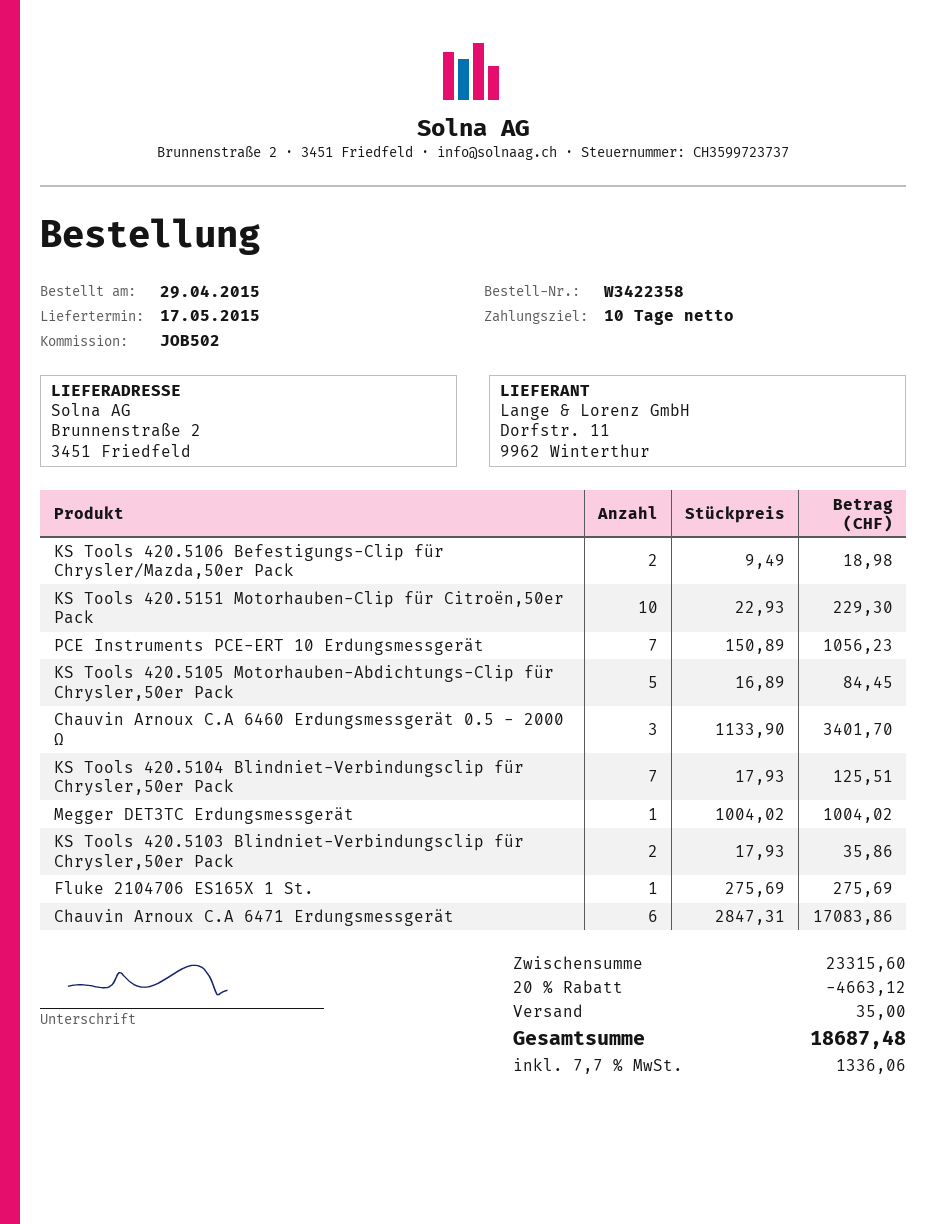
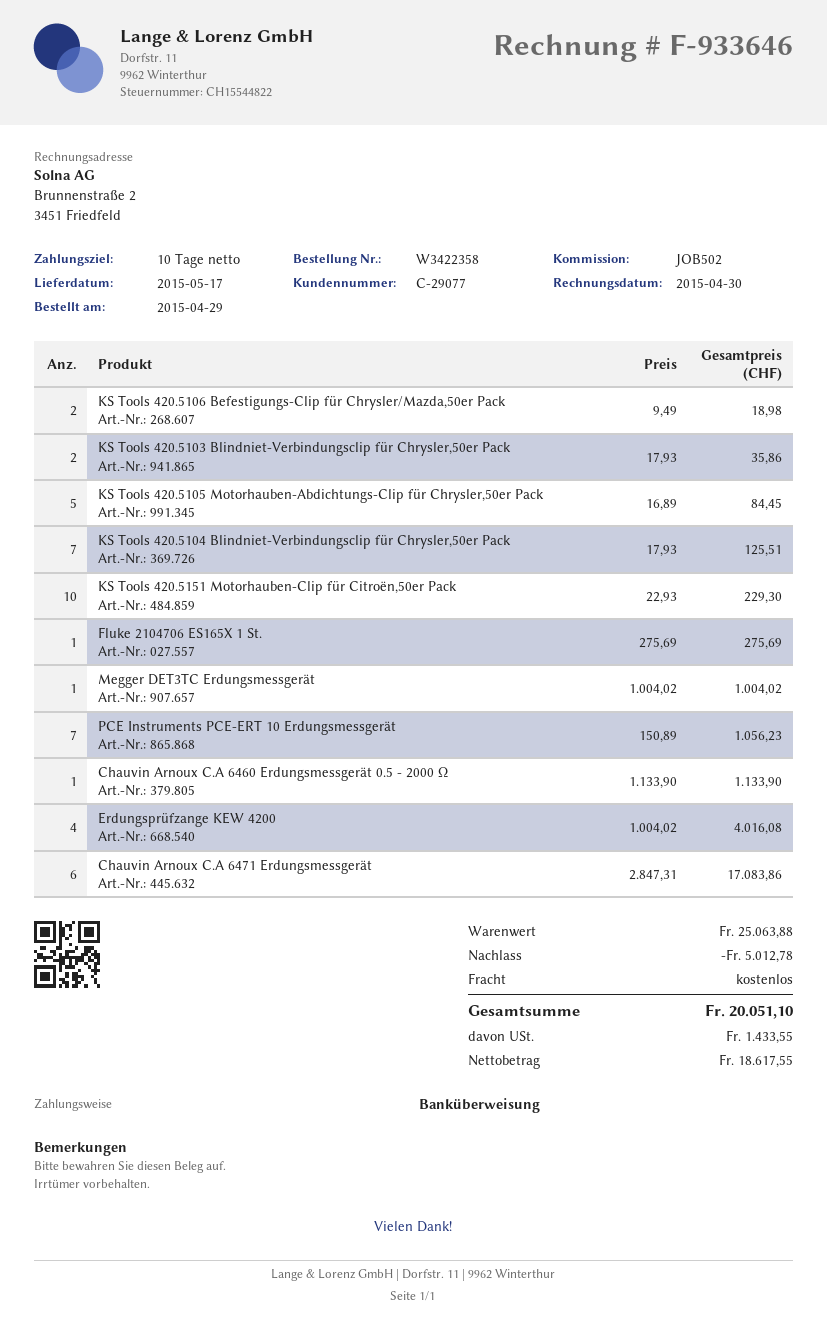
Chauvin Arnoux C.A 6460 Erdungsmessgerät 0.5 - 2000 Ω: 3 x 1133.90 = 3401.70 -> 1 x 1133.90 = 1133.90
Erdungsprüfzange KEW 4200: none -> 4 x 1004.02 = 4016.08
subtotal: 23315.60 -> 25063.88
discount: 4663.12 -> 5012.78
shipping: 35.00 -> 0.00
tax: 1336.06 -> 1433.55
total: 18687.48 -> 20051.10

